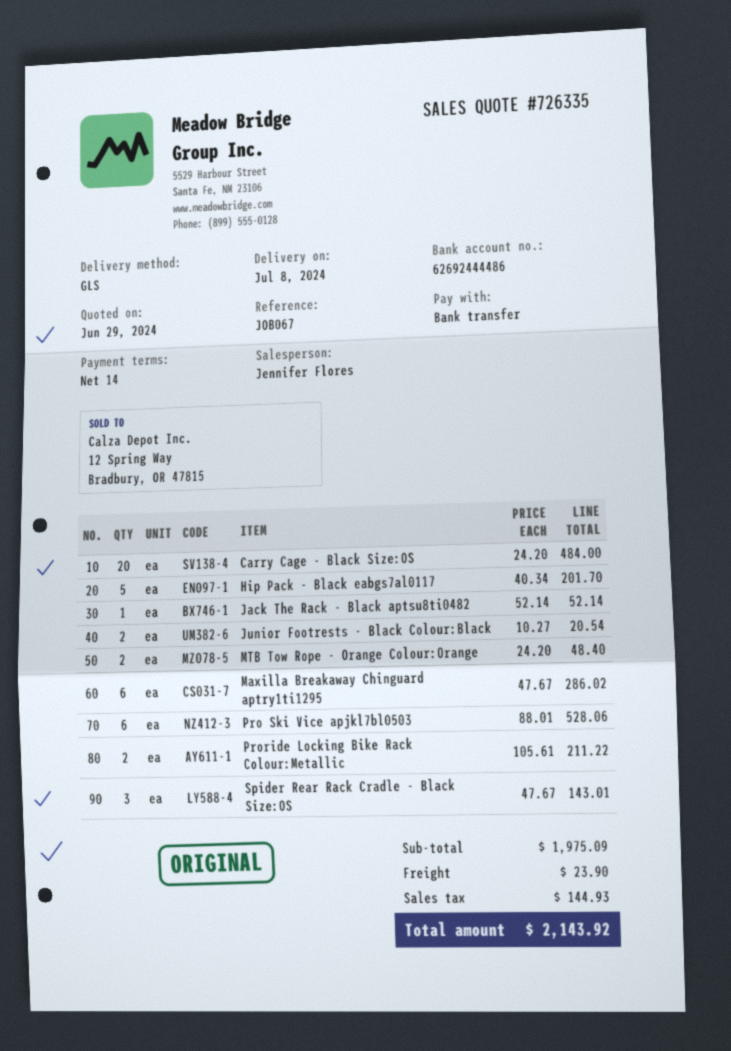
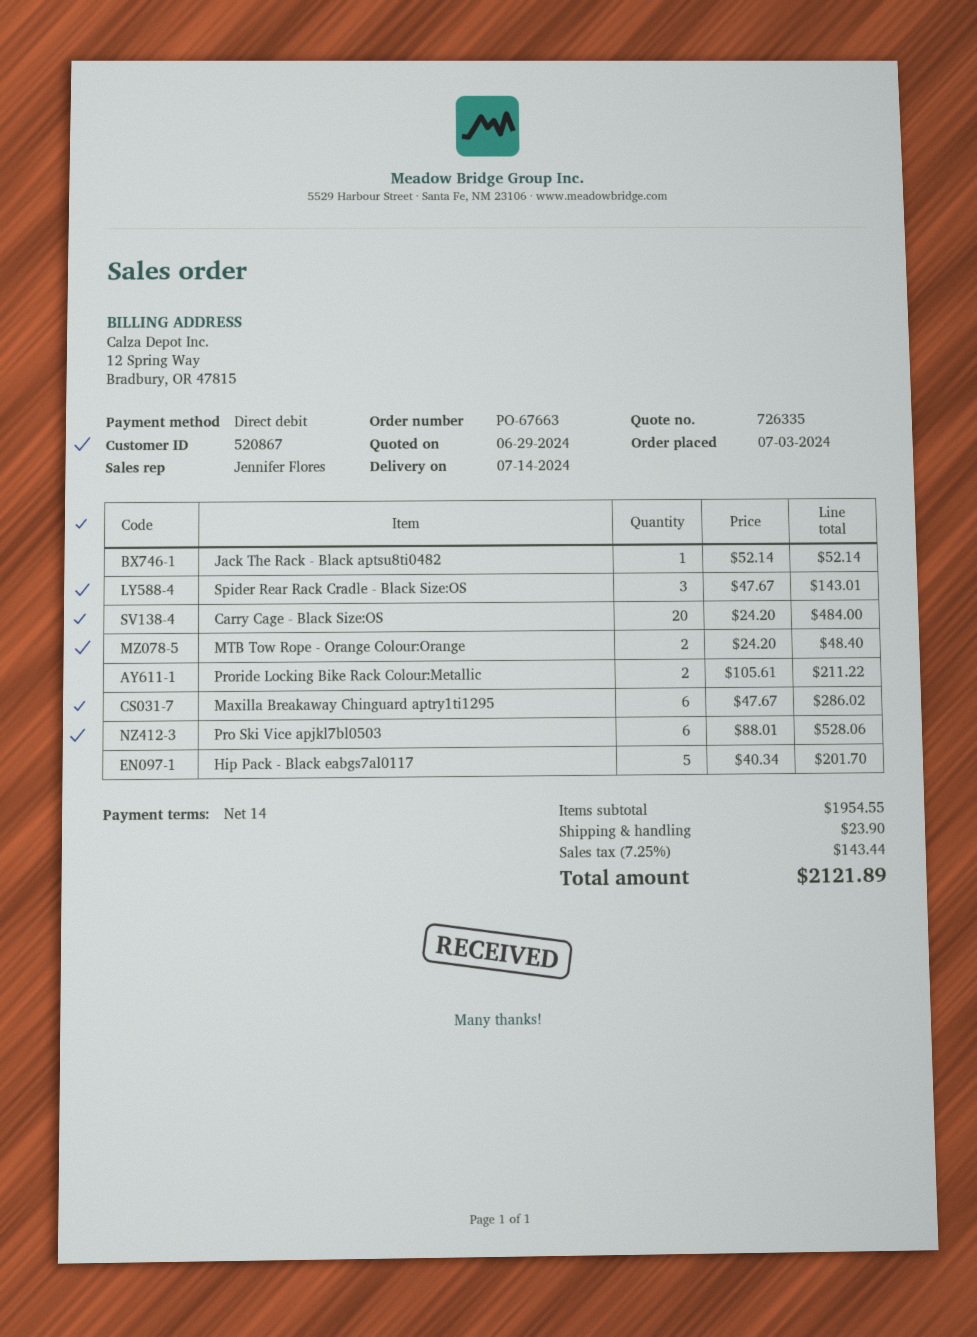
delivery date: 2024-07-08 -> 2024-07-14
payment method: bank transfer -> direct debit
Junior Footrests - Black Colour:Black: 2 x 10.27 = 20.54 -> none
subtotal: 1975.09 -> 1954.55
tax: 144.93 -> 143.44
total: 2143.92 -> 2121.89

